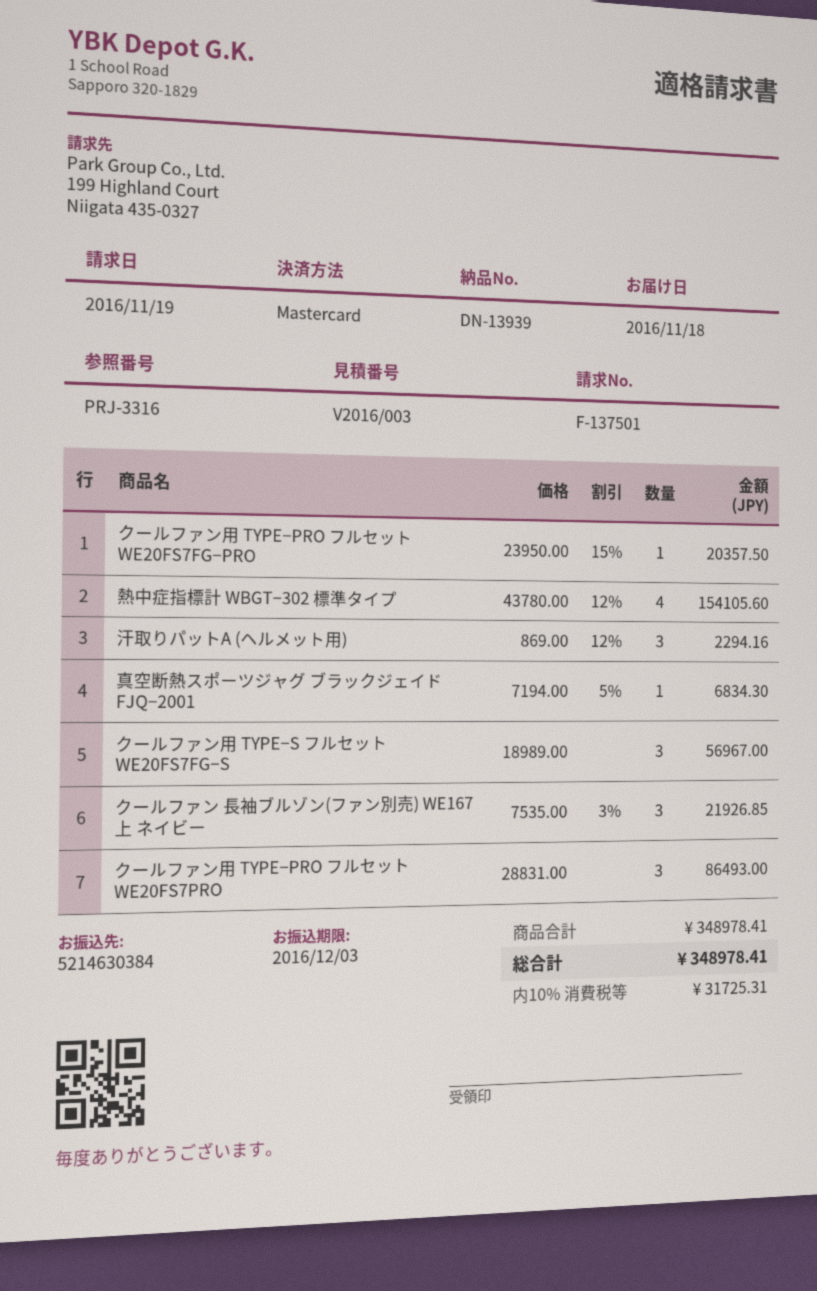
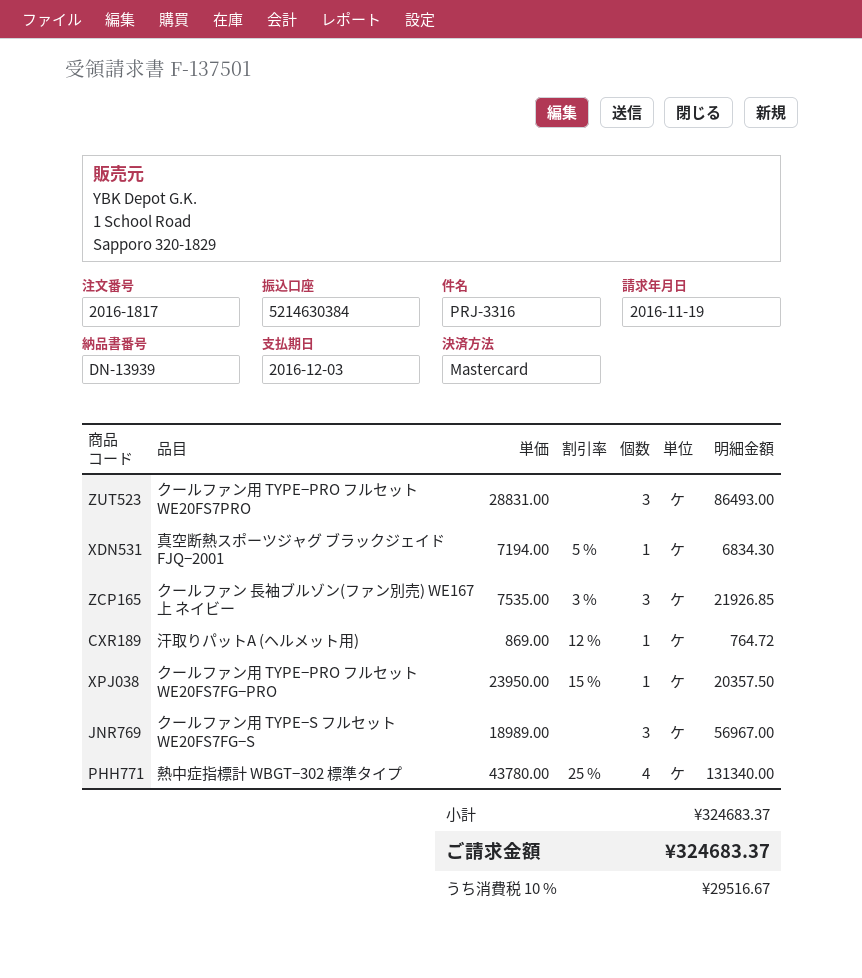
熱中症指標計 WBGT−302 標準タイプ: 4 x 43780.00 - 12% = 154105.60 -> 4 x 43780.00 - 25% = 131340.00
汗取りパットA (ヘルメット用): 3 x 869.00 - 12% = 2294.16 -> 1 x 869.00 - 12% = 764.72
subtotal: 348978.41 -> 324683.37
tax: 10% = 31725.31 -> 10% = 29516.67
total: 348978.41 -> 324683.37

